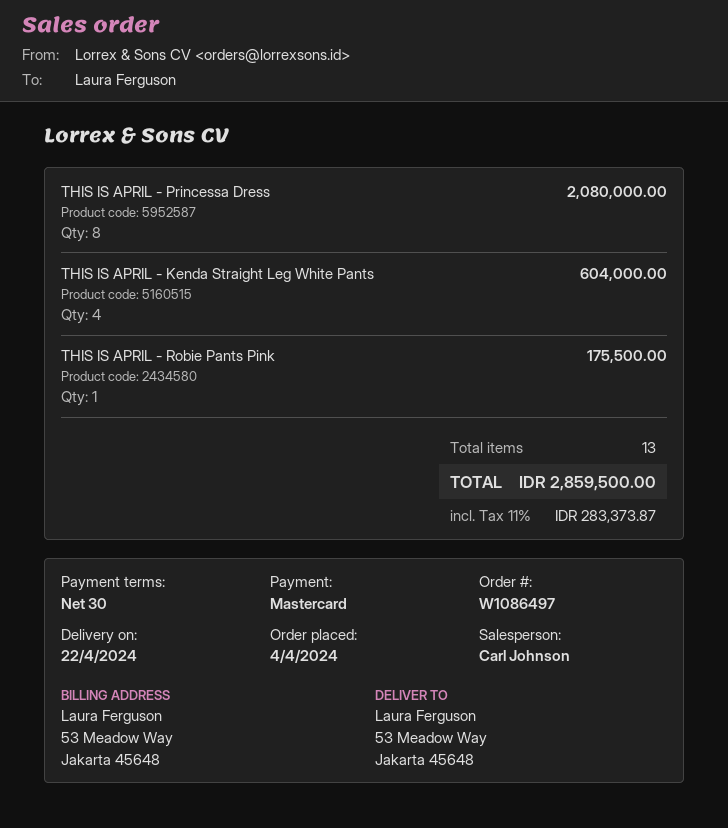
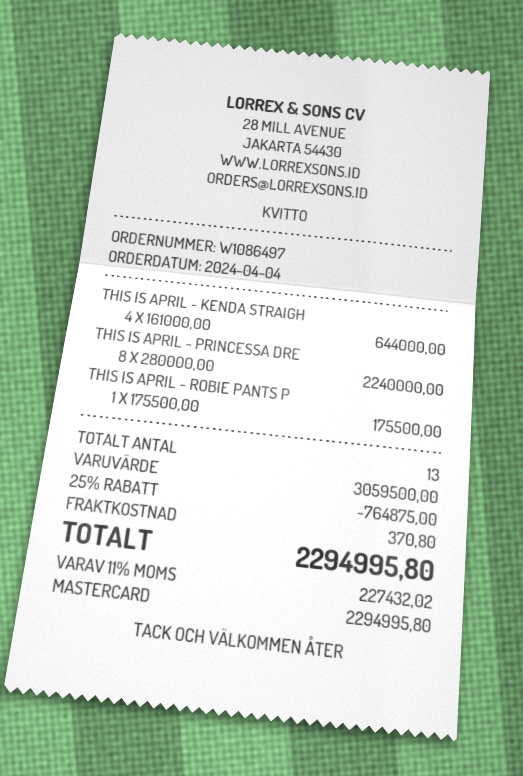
THIS IS APRIL - Princessa Dress: 8 for 2080000.00 -> 8 for 2240000.00
THIS IS APRIL - Kenda Straight Leg White Pants: 4 for 604000.00 -> 4 for 644000.00
discount: none -> 25% = 764875.00
shipping: none -> 370.80
tax: 11% = 283373.87 -> 11% = 227432.02
total: 2859500.00 -> 2294995.80

